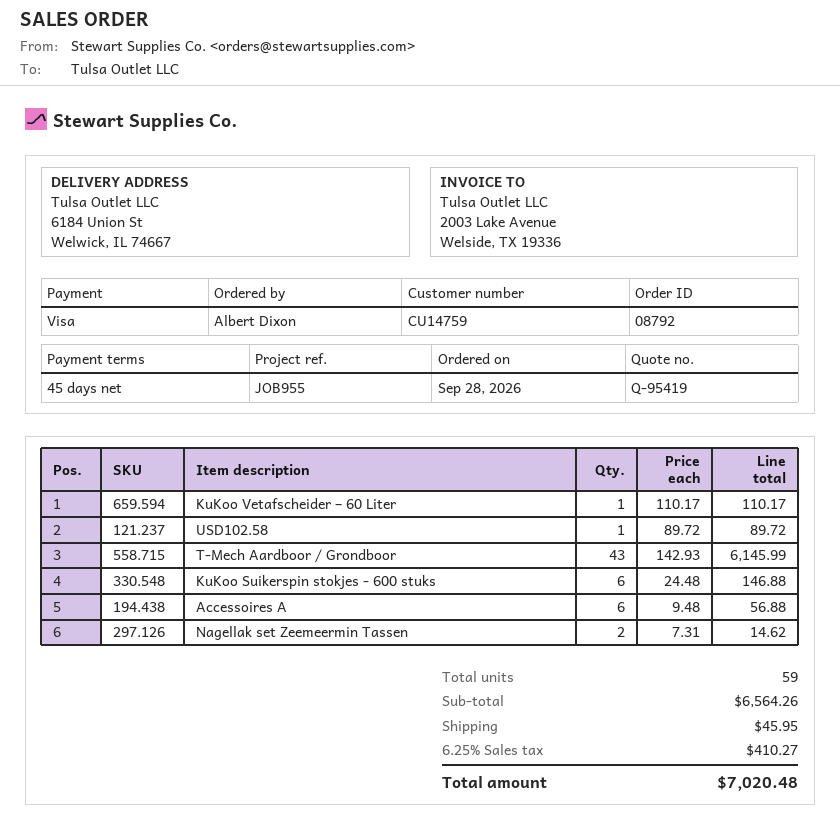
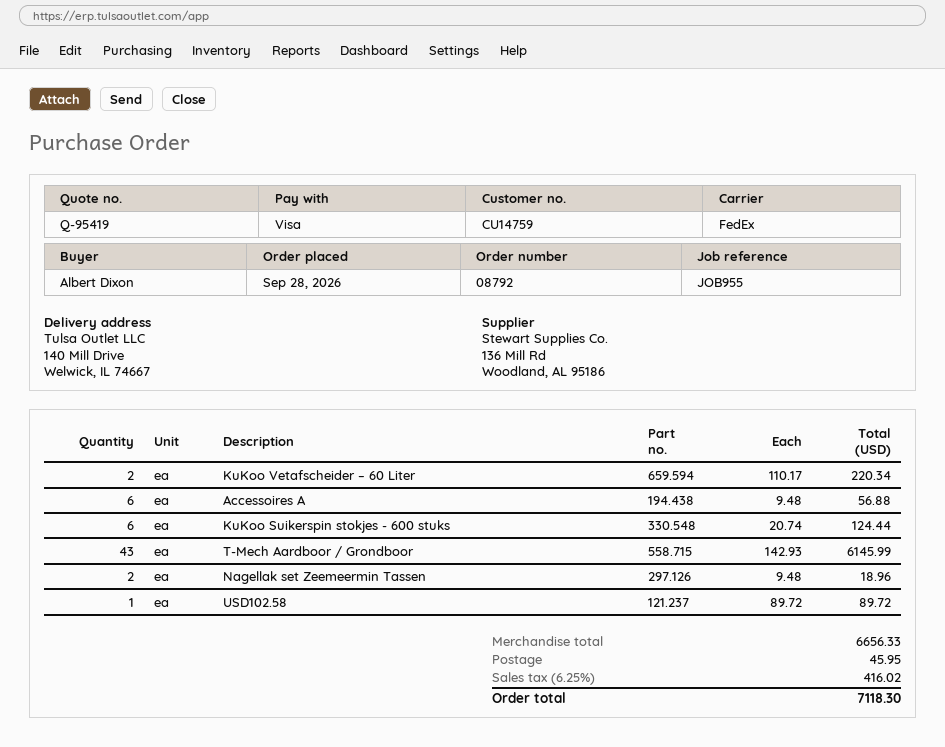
ship to: 6184 Union St, Welwick, IL 74667 -> 140 Mill Drive, Welwick, IL 74667
KuKoo Vetafscheider – 60 Liter: 1 x 110.17 = 110.17 -> 2 x 110.17 = 220.34
KuKoo Suikerspin stokjes - 600 stuks: 6 x 24.48 = 146.88 -> 6 x 20.74 = 124.44
Nagellak set Zeemeermin Tassen: 2 x 7.31 = 14.62 -> 2 x 9.48 = 18.96
subtotal: 6564.26 -> 6656.33
tax: 6.25% = 410.27 -> 6.25% = 416.02
total: 7020.48 -> 7118.30

